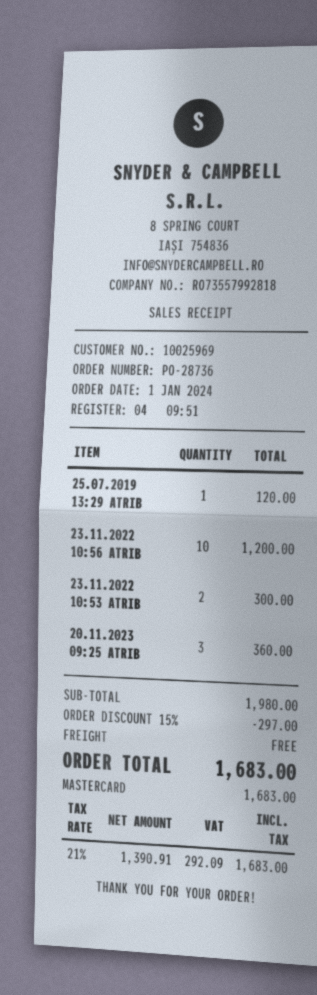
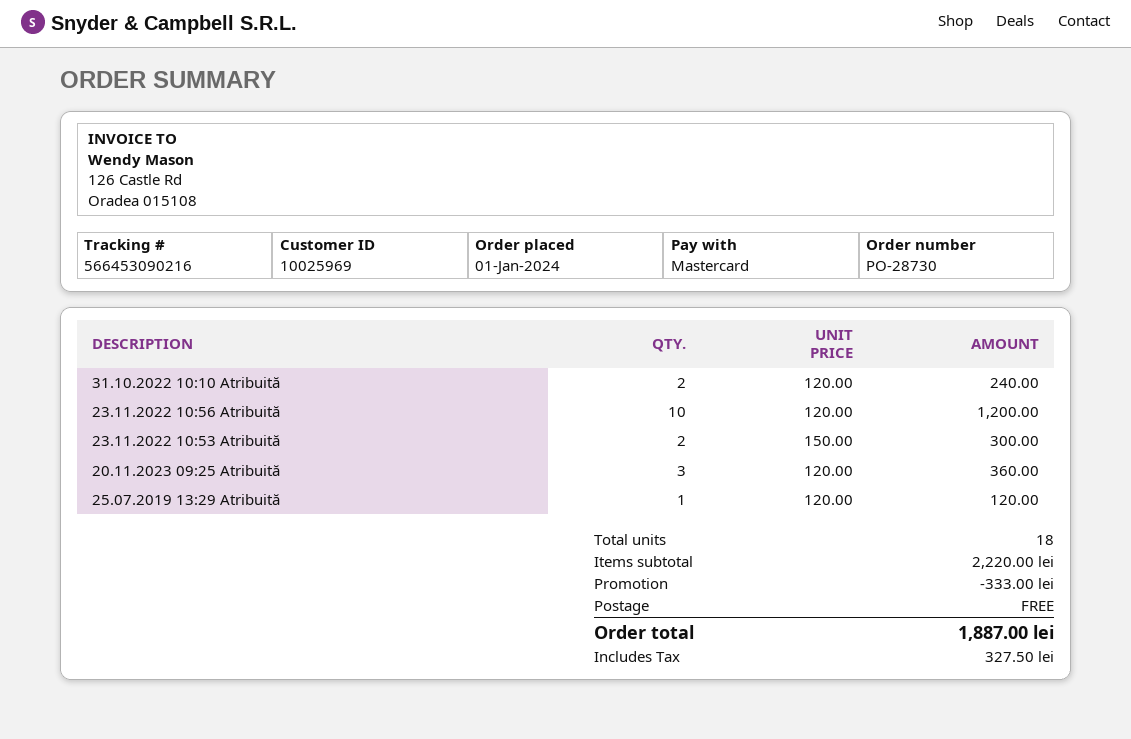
order number: PO-28736 -> PO-28730
31.10.2022 10:10 Atribuită: none -> 2 for 240.00
subtotal: 1980.00 -> 2220.00
discount: 297.00 -> 333.00
tax: 292.09 -> 327.50
total: 1683.00 -> 1887.00

